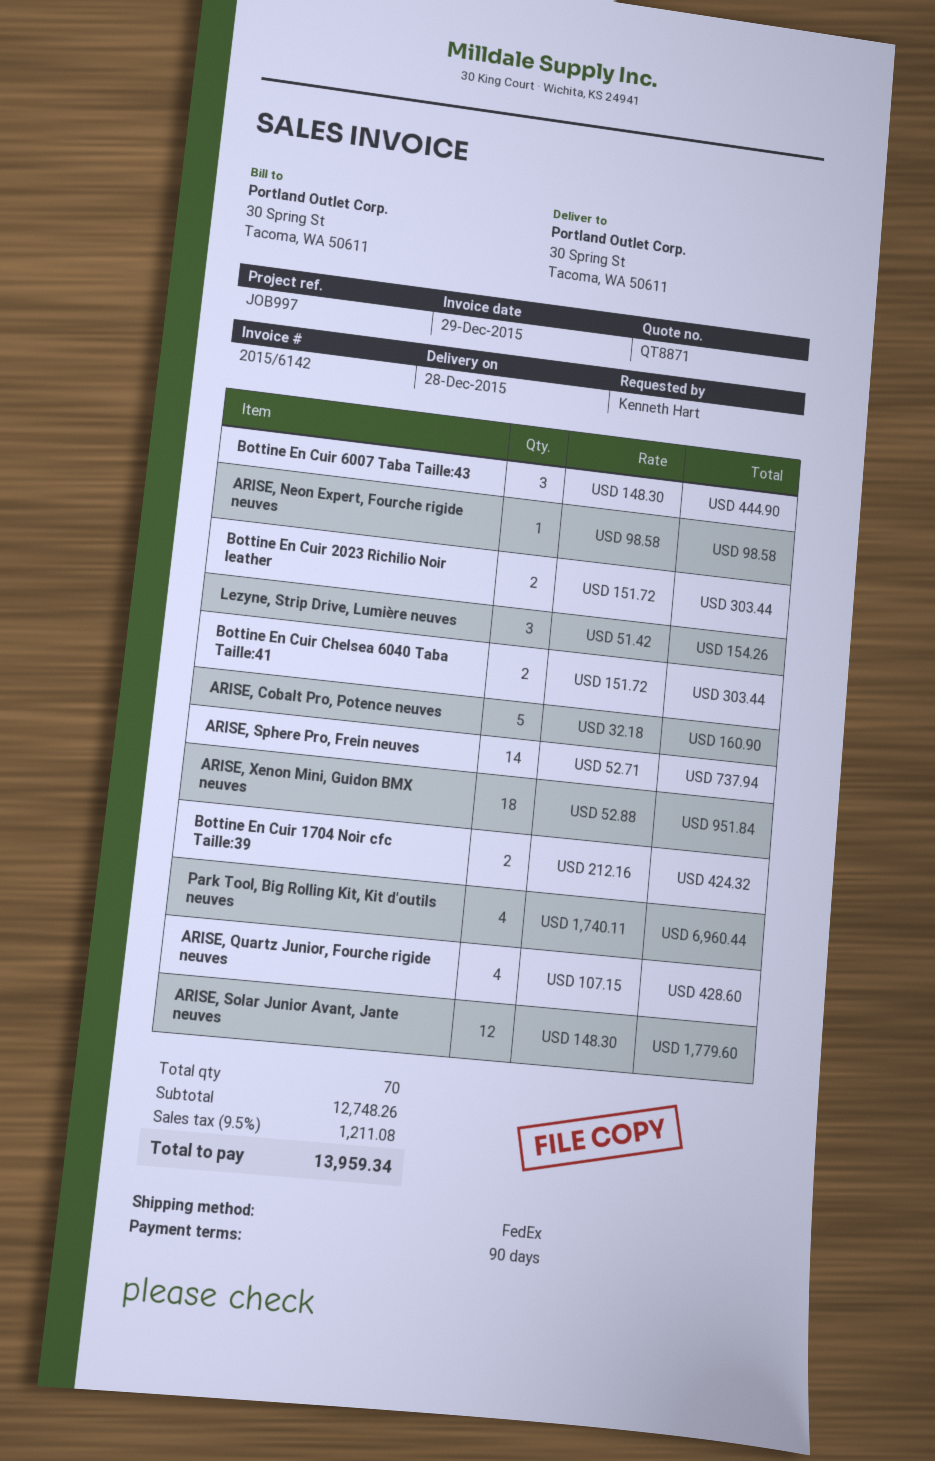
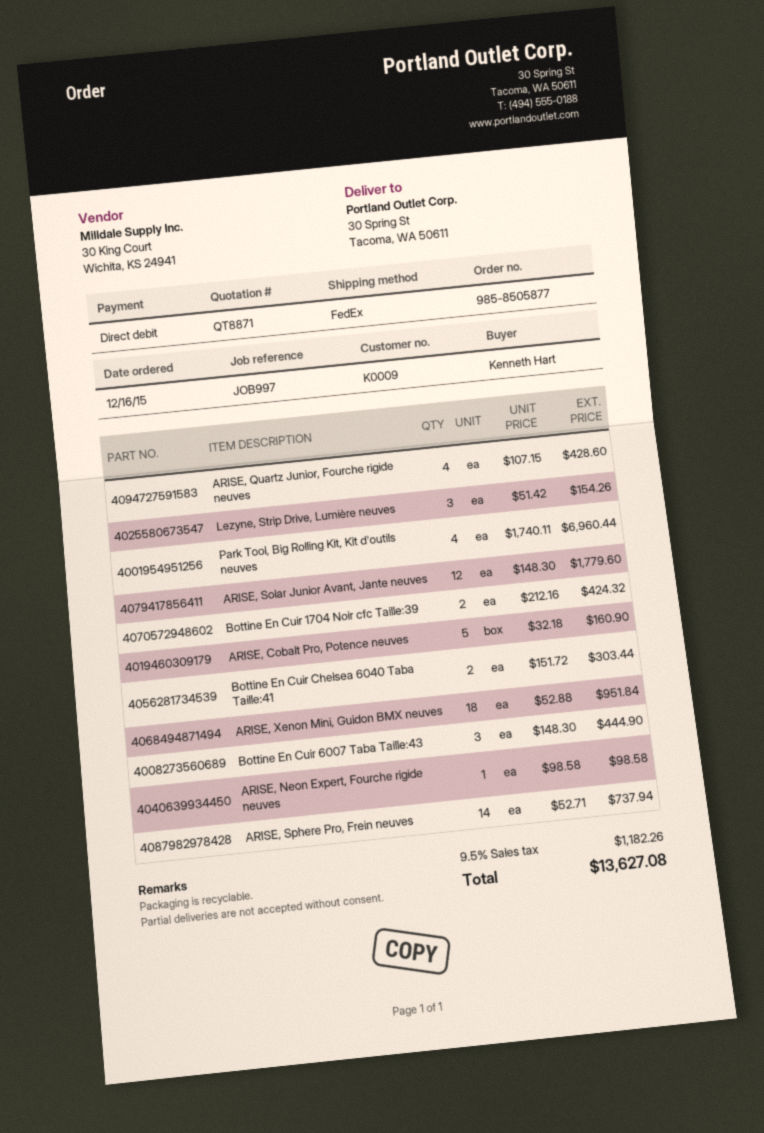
Bottine En Cuir 2023 Richilio Noir leather: 2 x 151.72 = 303.44 -> none
tax: 9.5% = 1211.08 -> 9.5% = 1182.26
total: 13959.34 -> 13627.08

